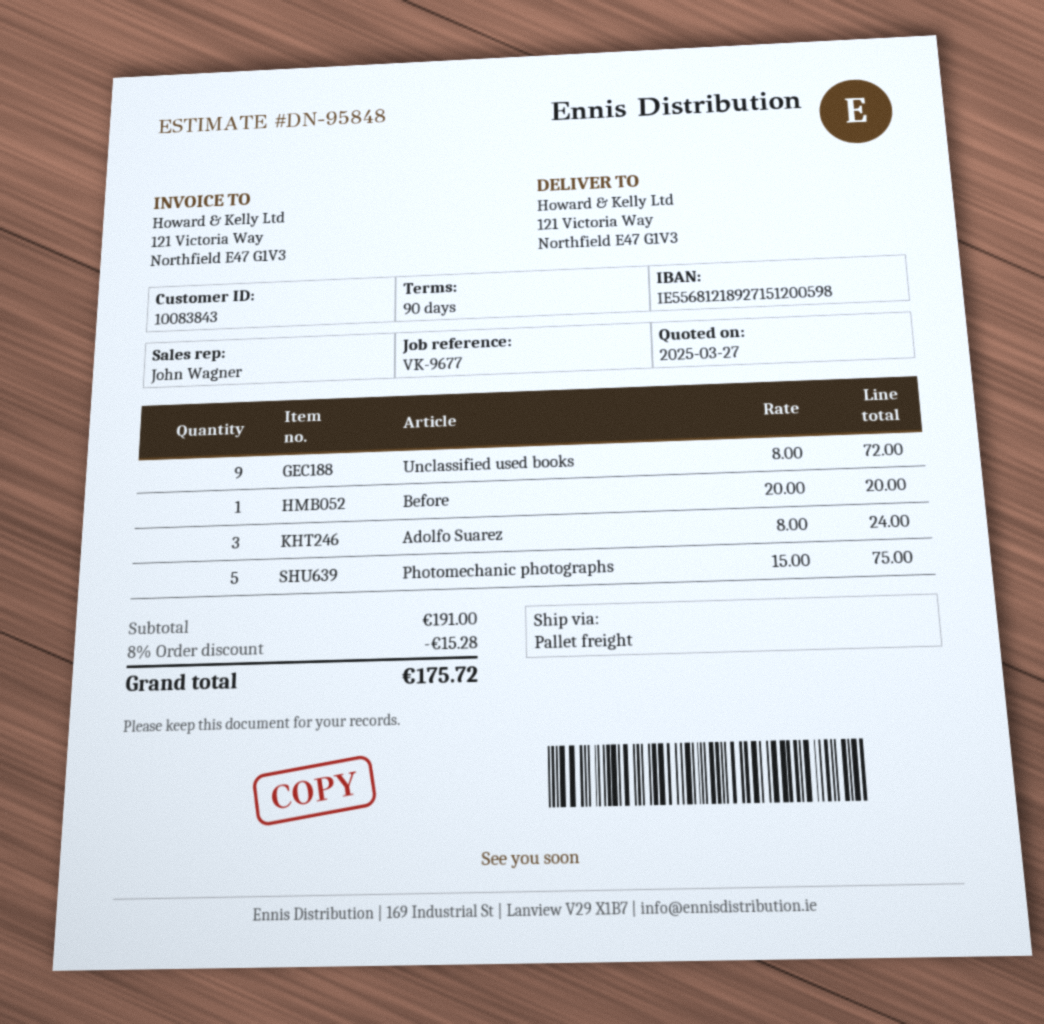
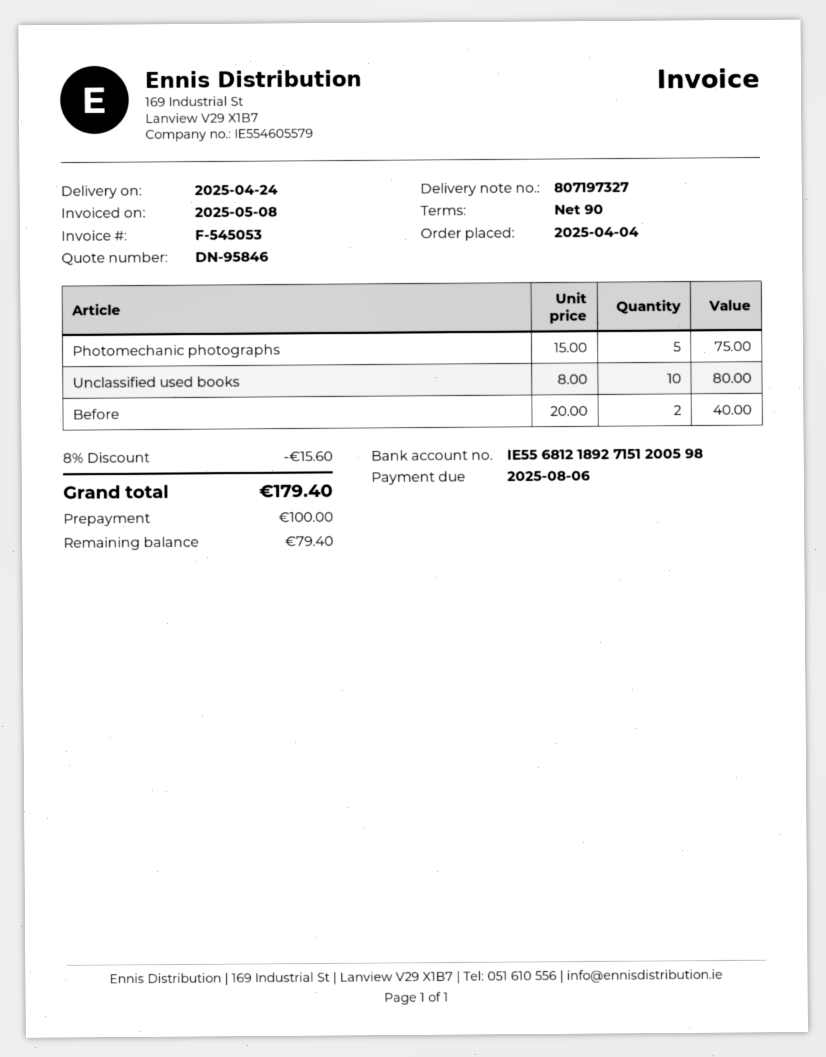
quote number: DN-95848 -> DN-95846
Unclassified used books: 9 x 8.00 = 72.00 -> 10 x 8.00 = 80.00
Before: 1 x 20.00 = 20.00 -> 2 x 20.00 = 40.00
Adolfo Suarez: 3 x 8.00 = 24.00 -> none
discount: 8% = 15.28 -> 8% = 15.60
total: 175.72 -> 179.40

